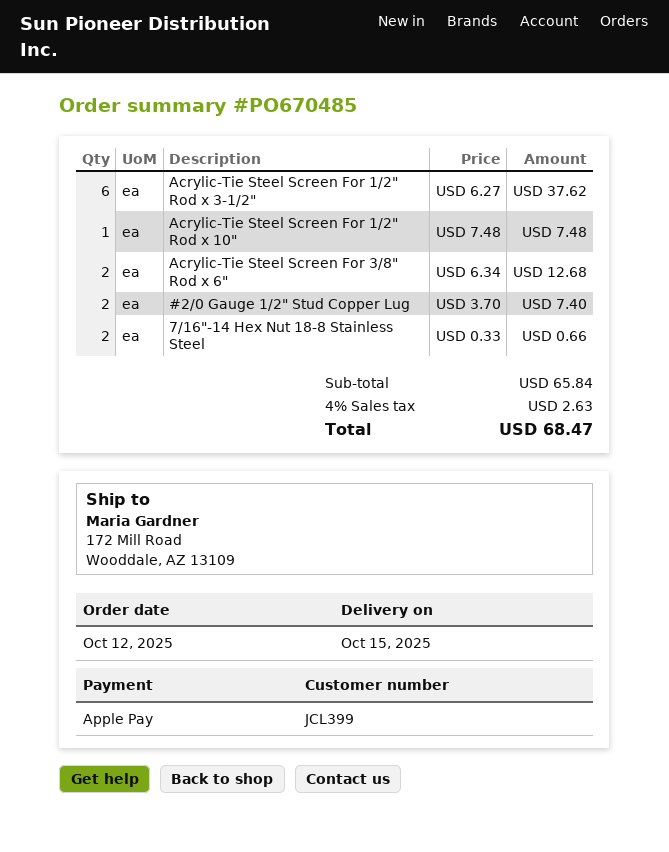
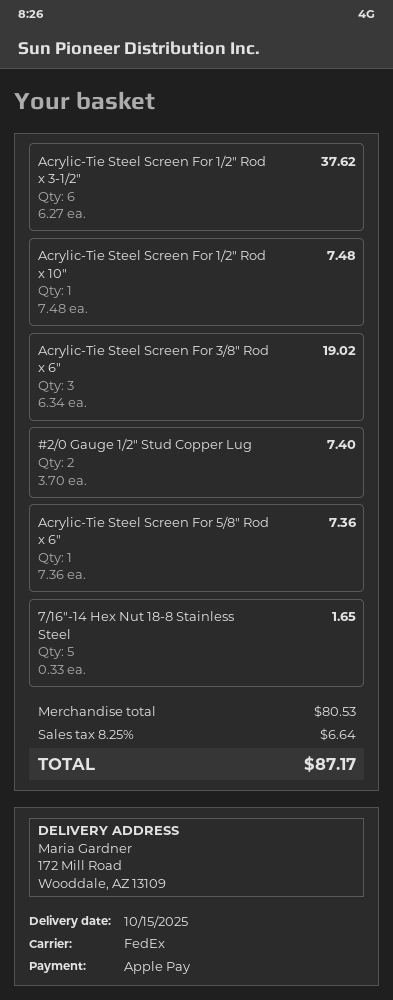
Acrylic-Tie Steel Screen For 3/8" Rod x 6": 2 x 6.34 = 12.68 -> 3 x 6.34 = 19.02
7/16"-14 Hex Nut 18-8 Stainless Steel: 2 x 0.33 = 0.66 -> 5 x 0.33 = 1.65
Acrylic-Tie Steel Screen For 5/8" Rod x 6": none -> 1 x 7.36 = 7.36
subtotal: 65.84 -> 80.53
tax: 4% = 2.63 -> 8.25% = 6.64
total: 68.47 -> 87.17

